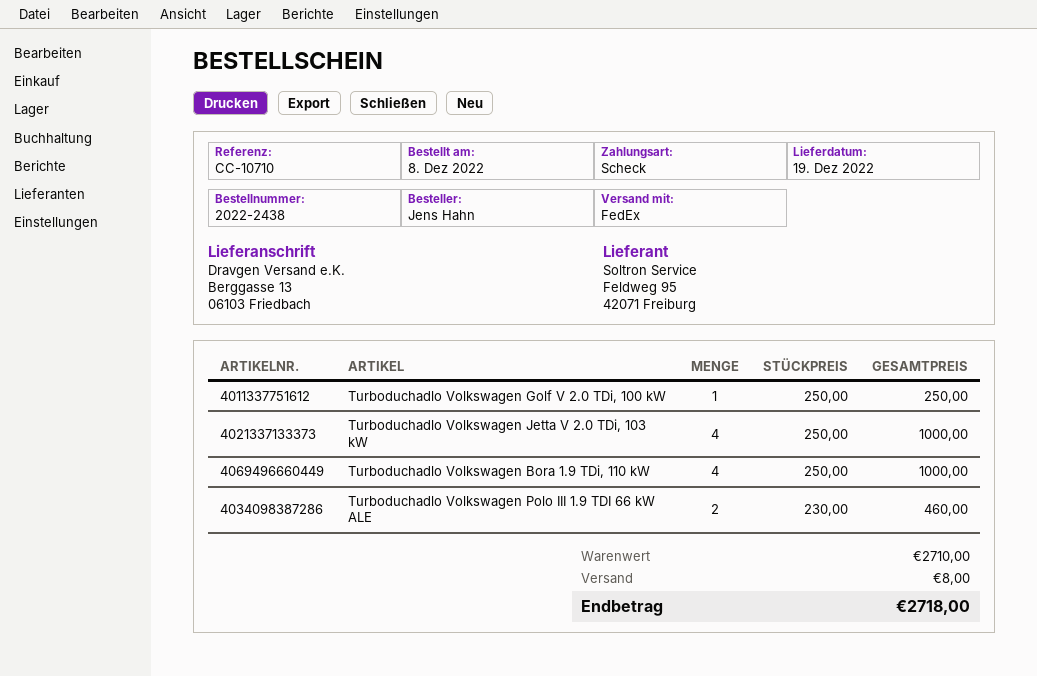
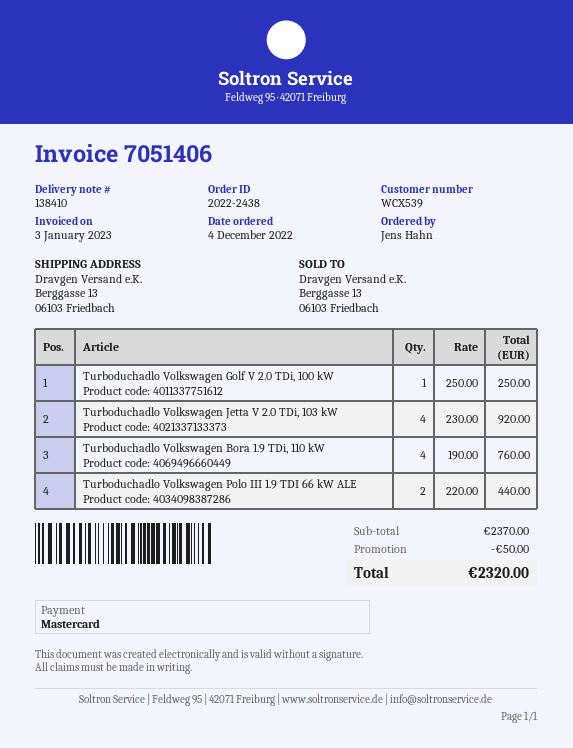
order date: 2022-12-08 -> 2022-12-04
payment method: cheque -> Mastercard
Turboduchadlo Volkswagen Jetta V 2.0 TDi, 103 kW: 4 x 250.00 = 1000.00 -> 4 x 230.00 = 920.00
Turboduchadlo Volkswagen Bora 1.9 TDi, 110 kW: 4 x 250.00 = 1000.00 -> 4 x 190.00 = 760.00
Turboduchadlo Volkswagen Polo III 1.9 TDI 66 kW ALE: 2 x 230.00 = 460.00 -> 2 x 220.00 = 440.00
subtotal: 2710.00 -> 2370.00
discount: none -> 50.00
shipping: 8.00 -> none
total: 2718.00 -> 2320.00

